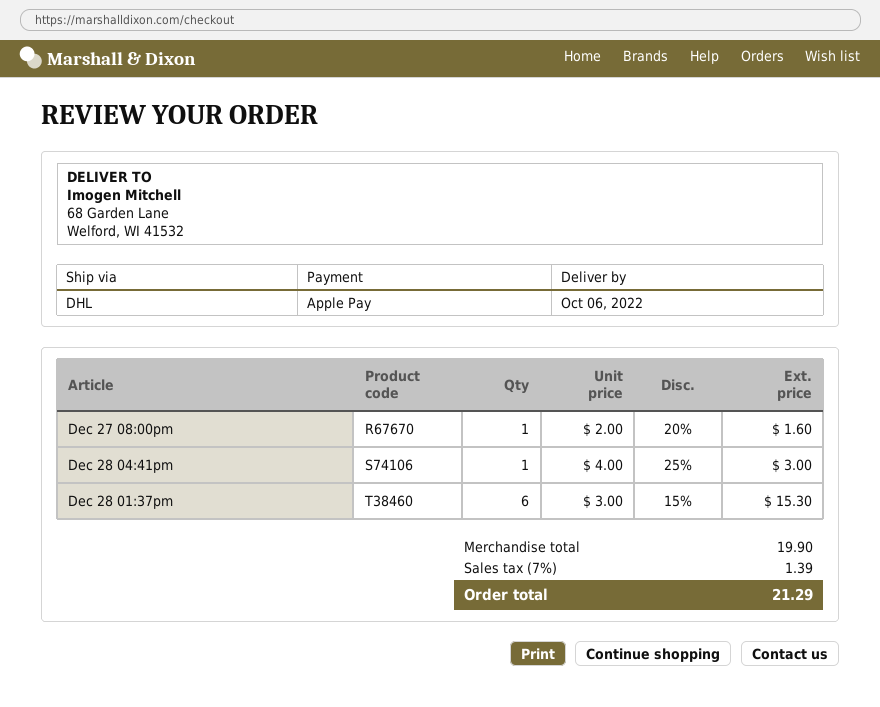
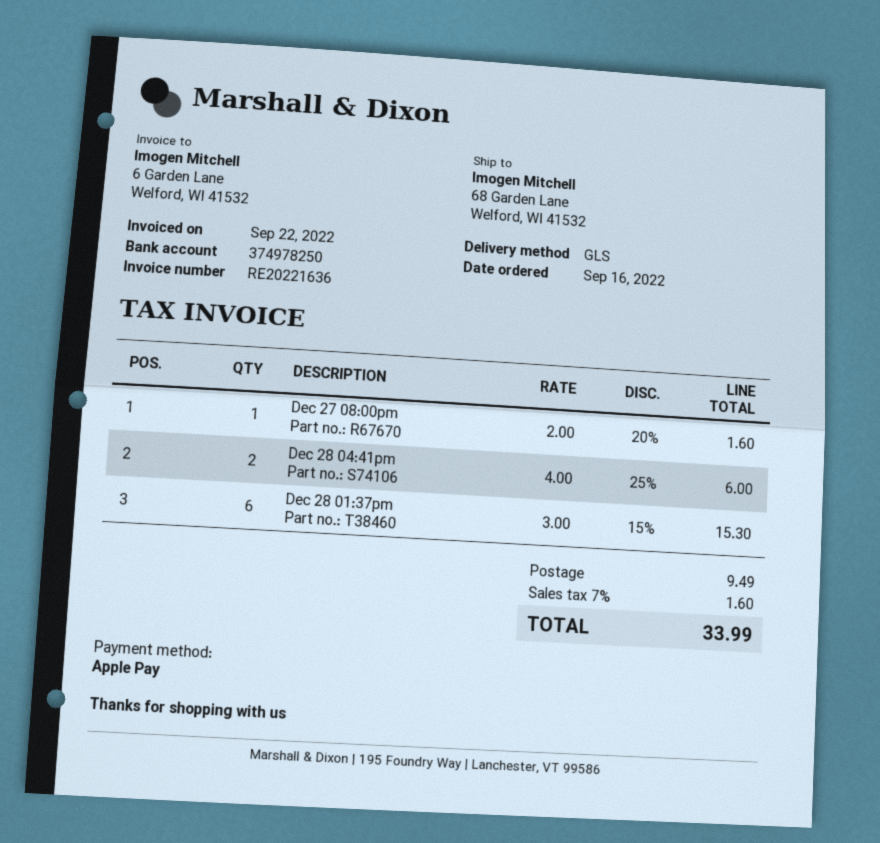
shipping method: DHL -> GLS
Dec 28 04:41pm: 1 x 4.00 - 25% = 3.00 -> 2 x 4.00 - 25% = 6.00
shipping: none -> 9.49
tax: 7% = 1.39 -> 7% = 1.60
total: 21.29 -> 33.99

